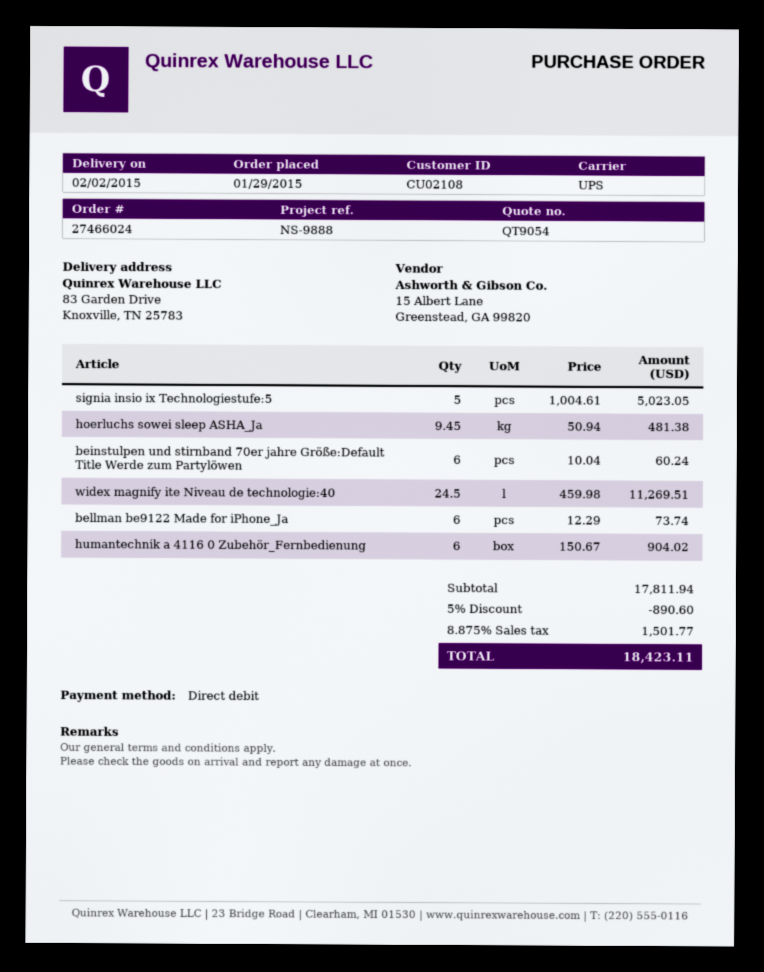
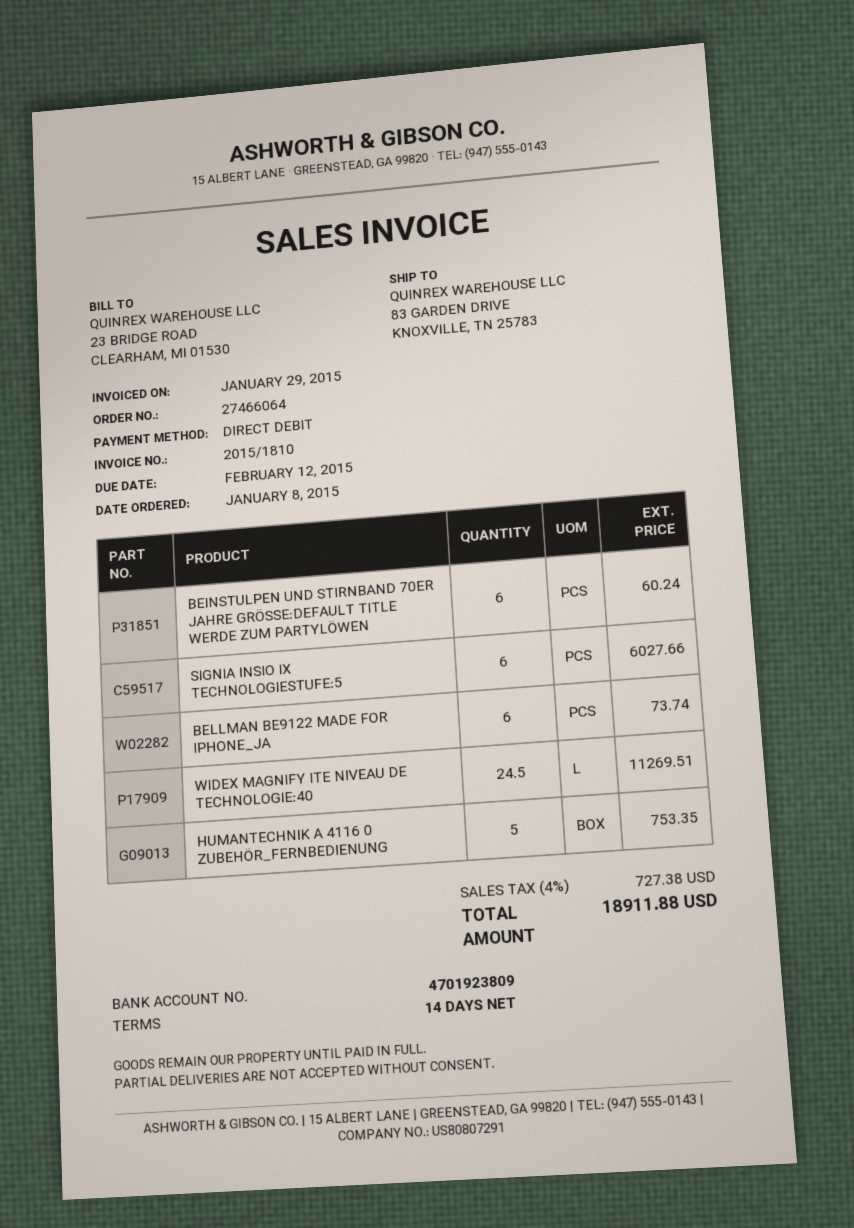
order number: 27466024 -> 27466064
order date: 2015-01-29 -> 2015-01-08
signia insio ix Technologiestufe:5: 5 for 5023.05 -> 6 for 6027.66
hoerluchs sowei sleep ASHA_Ja: 9.45 for 481.38 -> none
humantechnik a 4116 0 Zubehör_Fernbedienung: 6 for 904.02 -> 5 for 753.35
discount: 5% = 890.60 -> none
tax: 8.875% = 1501.77 -> 4% = 727.38
total: 18423.11 -> 18911.88

